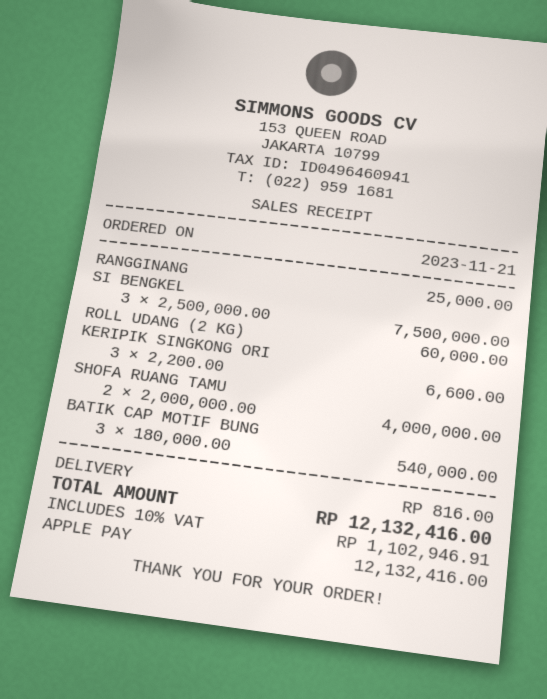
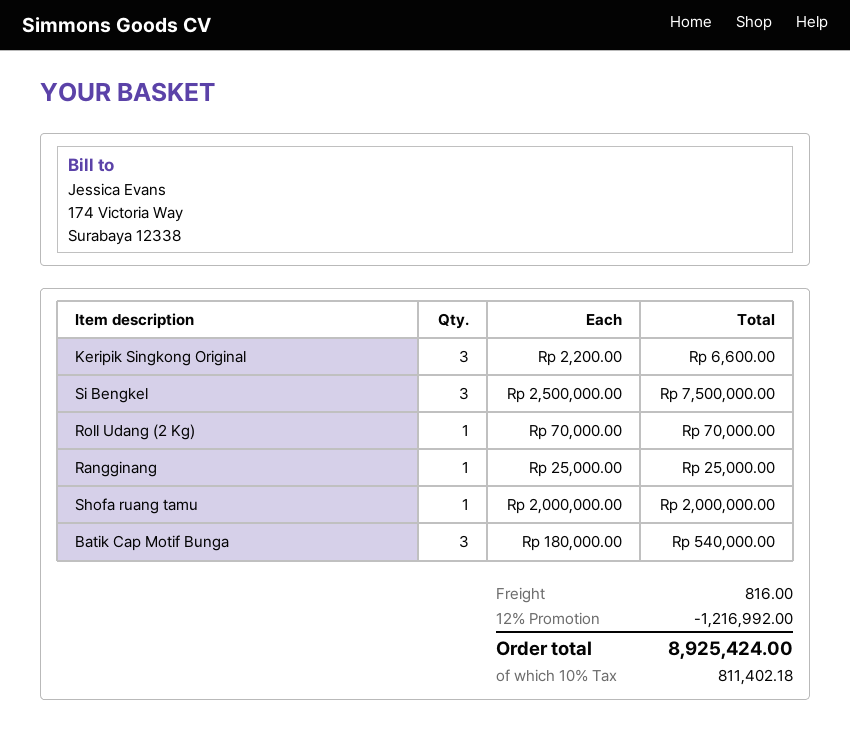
ROLL UDANG (2 KG): 1 x 60000.00 = 60000.00 -> 1 x 70000.00 = 70000.00
SHOFA RUANG TAMU: 2 x 2000000.00 = 4000000.00 -> 1 x 2000000.00 = 2000000.00
discount: none -> 12% = 1216992.00
tax: 10% = 1102946.91 -> 10% = 811402.18
total: 12132416.00 -> 8925424.00

